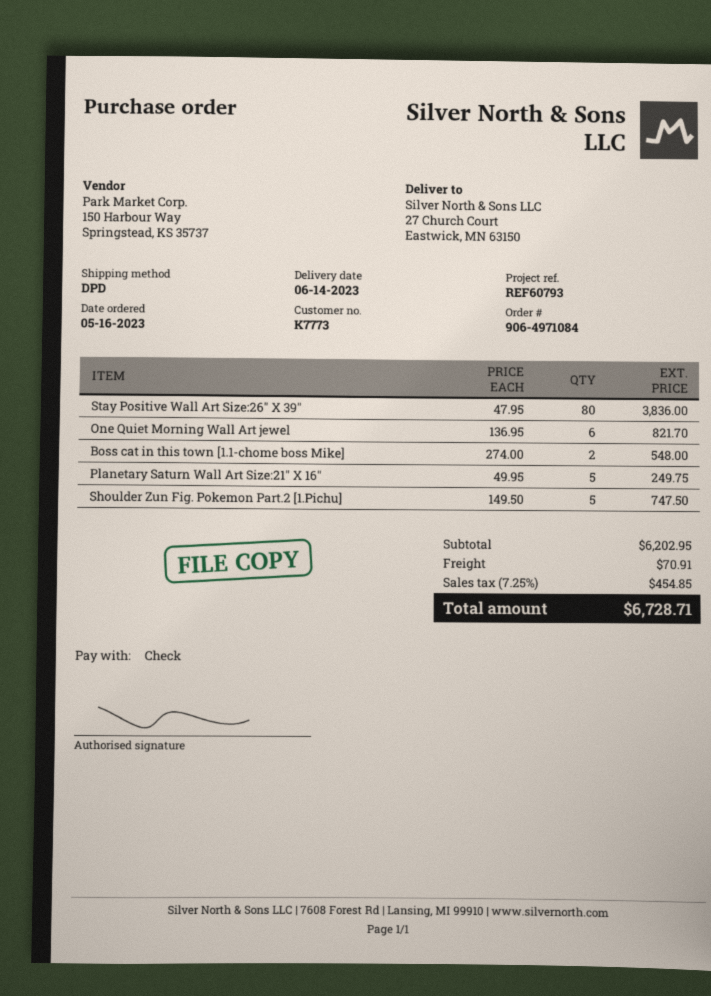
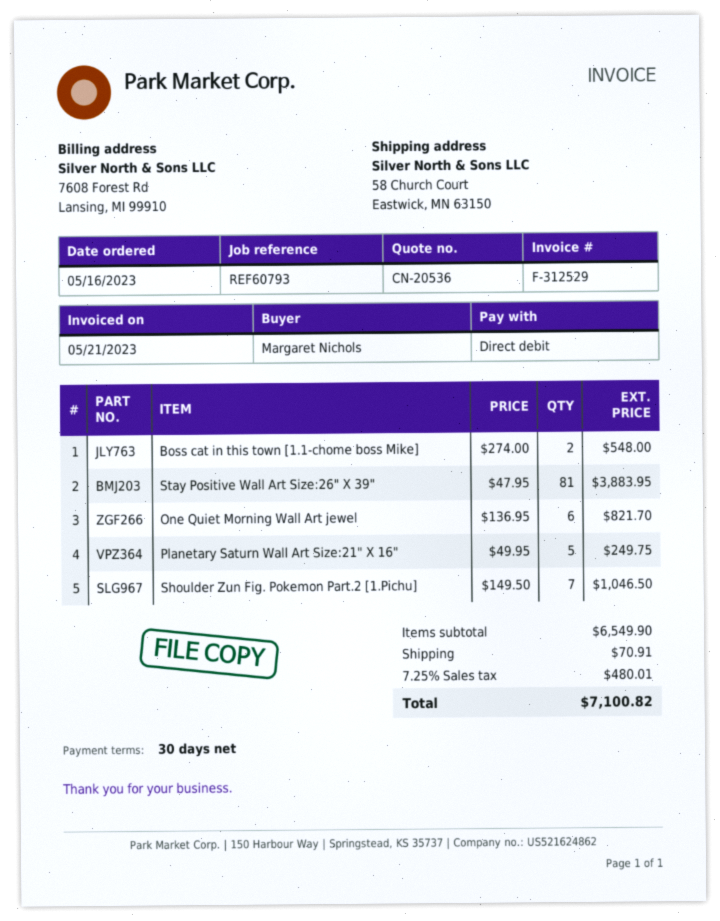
payment method: cheque -> direct debit
ship to: 27 Church Court, Eastwick, MN 63150 -> 58 Church Court, Eastwick, MN 63150
Stay Positive Wall Art Size:26" X 39": 80 x 47.95 = 3836.00 -> 81 x 47.95 = 3883.95
Shoulder Zun Fig. Pokemon Part.2 [1.Pichu]: 5 x 149.50 = 747.50 -> 7 x 149.50 = 1046.50
subtotal: 6202.95 -> 6549.90
tax: 7.25% = 454.85 -> 7.25% = 480.01
total: 6728.71 -> 7100.82

